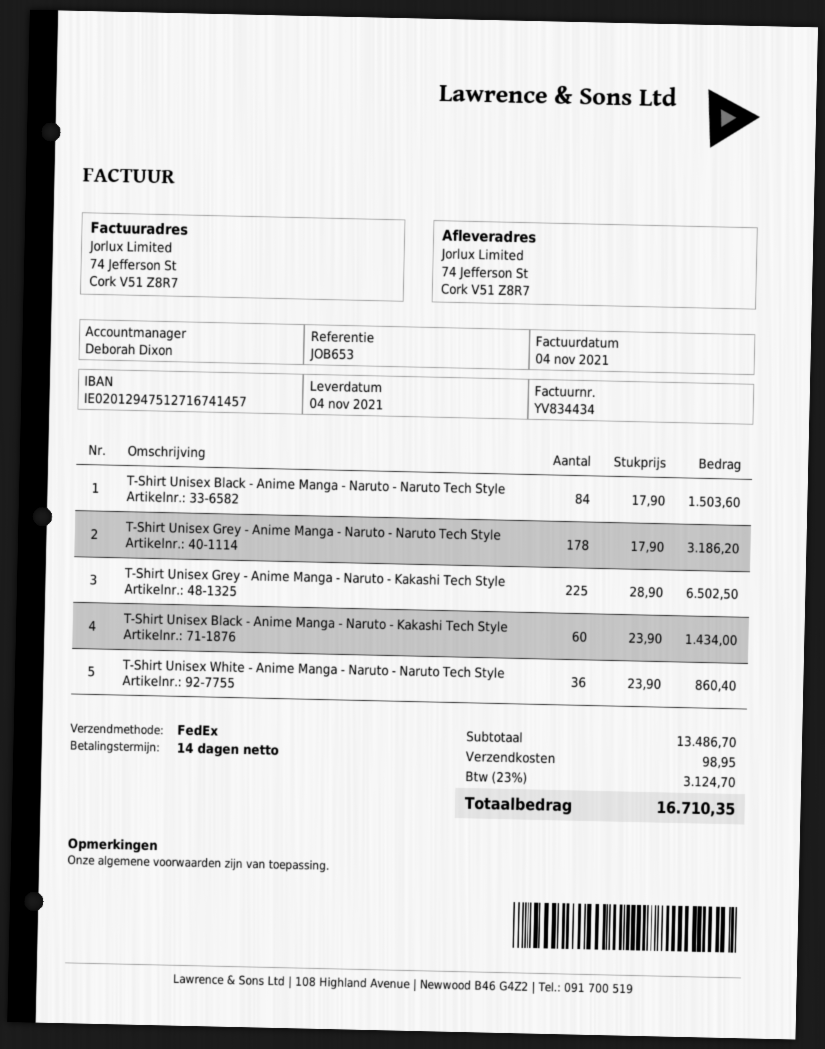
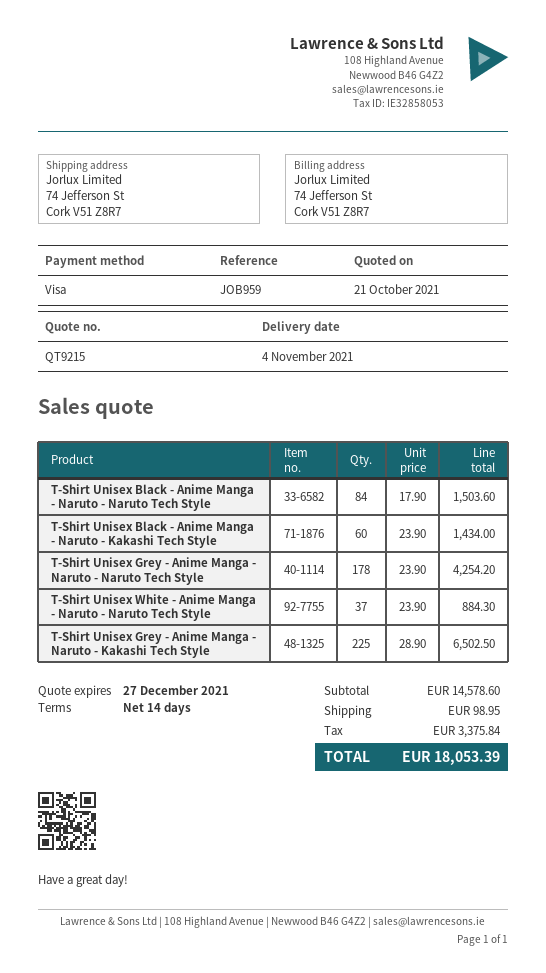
reference: JOB653 -> JOB959
T-Shirt Unisex Grey - Anime Manga - Naruto - Naruto Tech Style: 178 x 17.90 = 3186.20 -> 178 x 23.90 = 4254.20
T-Shirt Unisex White - Anime Manga - Naruto - Naruto Tech Style: 36 x 23.90 = 860.40 -> 37 x 23.90 = 884.30
subtotal: 13486.70 -> 14578.60
tax: 3124.70 -> 3375.84
total: 16710.35 -> 18053.39

